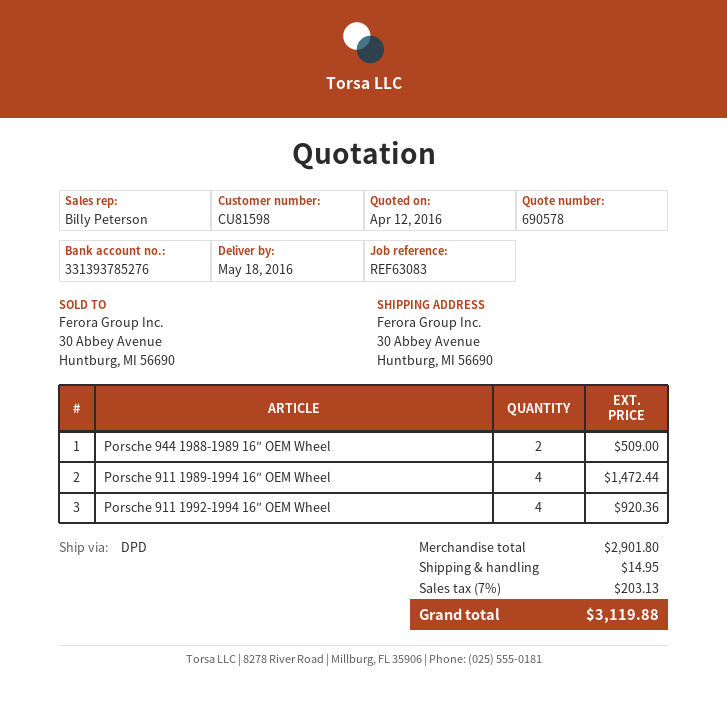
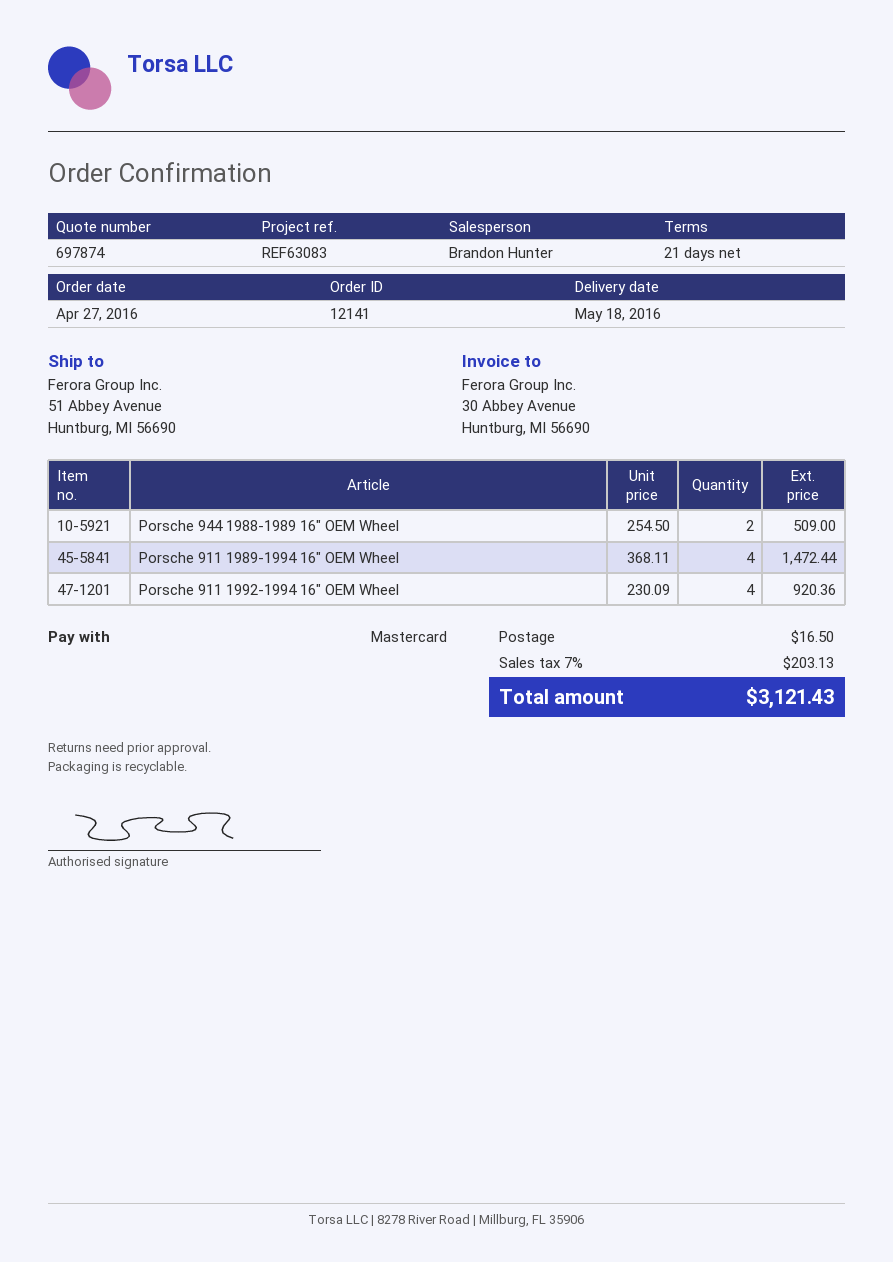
quote number: 690578 -> 697874
sales rep: Billy Peterson -> Brandon Hunter
ship to: 30 Abbey Avenue, Huntburg, MI 56690 -> 51 Abbey Avenue, Huntburg, MI 56690
shipping: 14.95 -> 16.50
total: 3119.88 -> 3121.43

